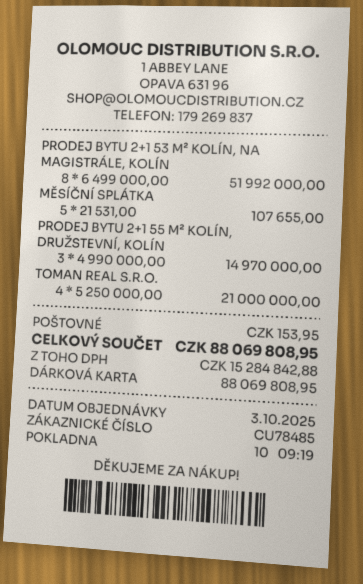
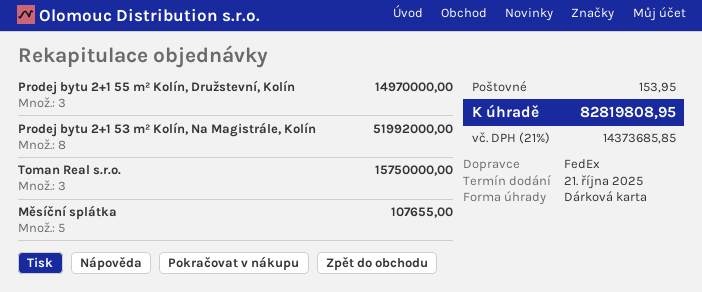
TOMAN REAL S.R.O.: 4 for 21000000.00 -> 3 for 15750000.00
tax: 15284842.88 -> 14373685.85
total: 88069808.95 -> 82819808.95

